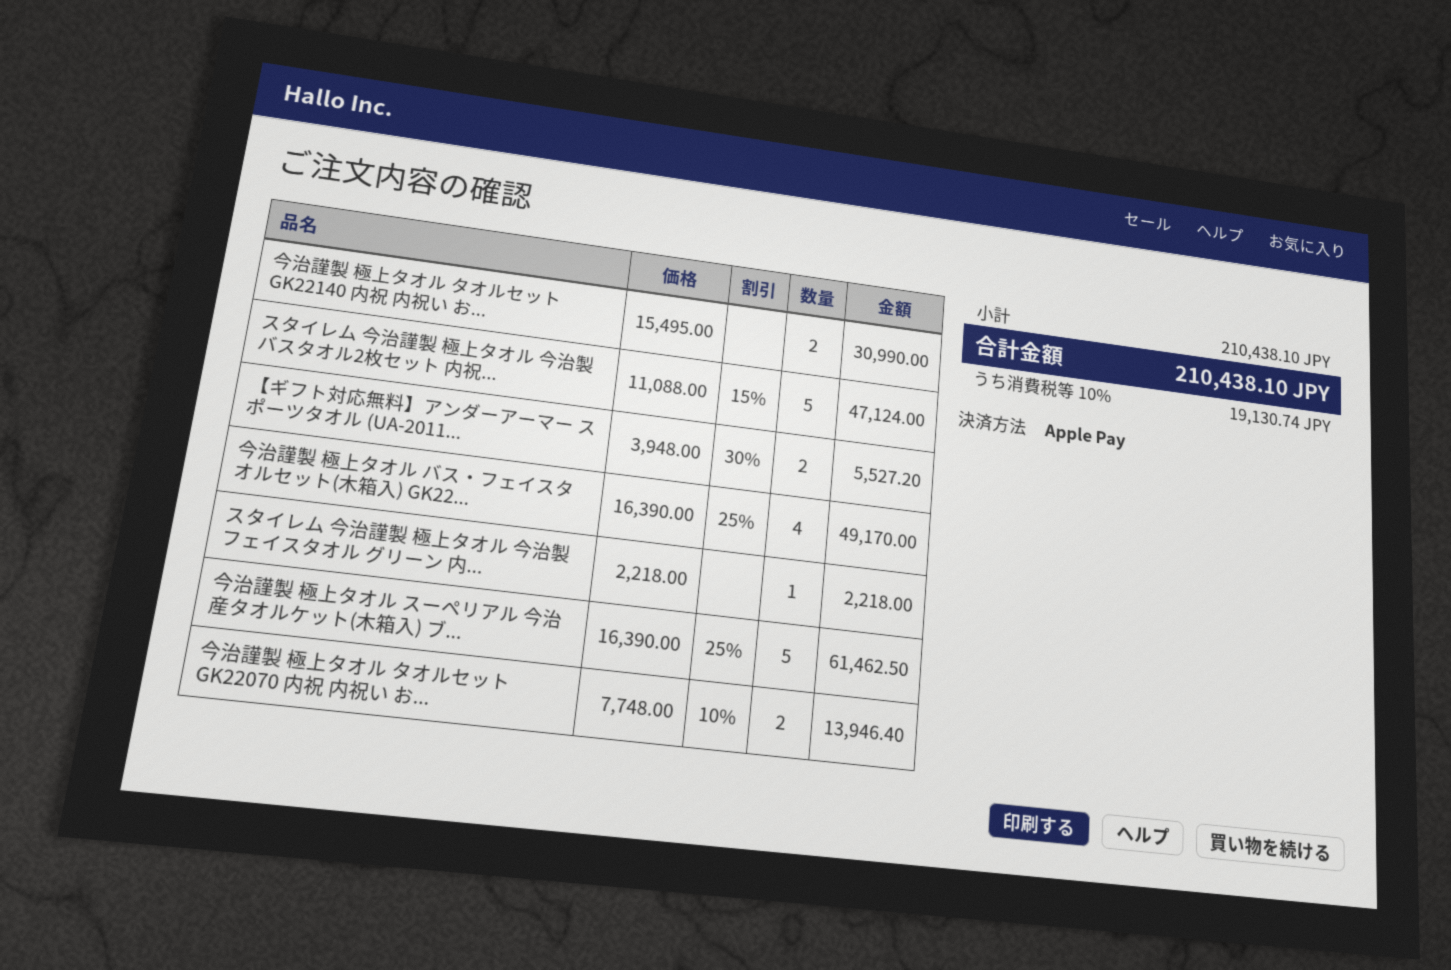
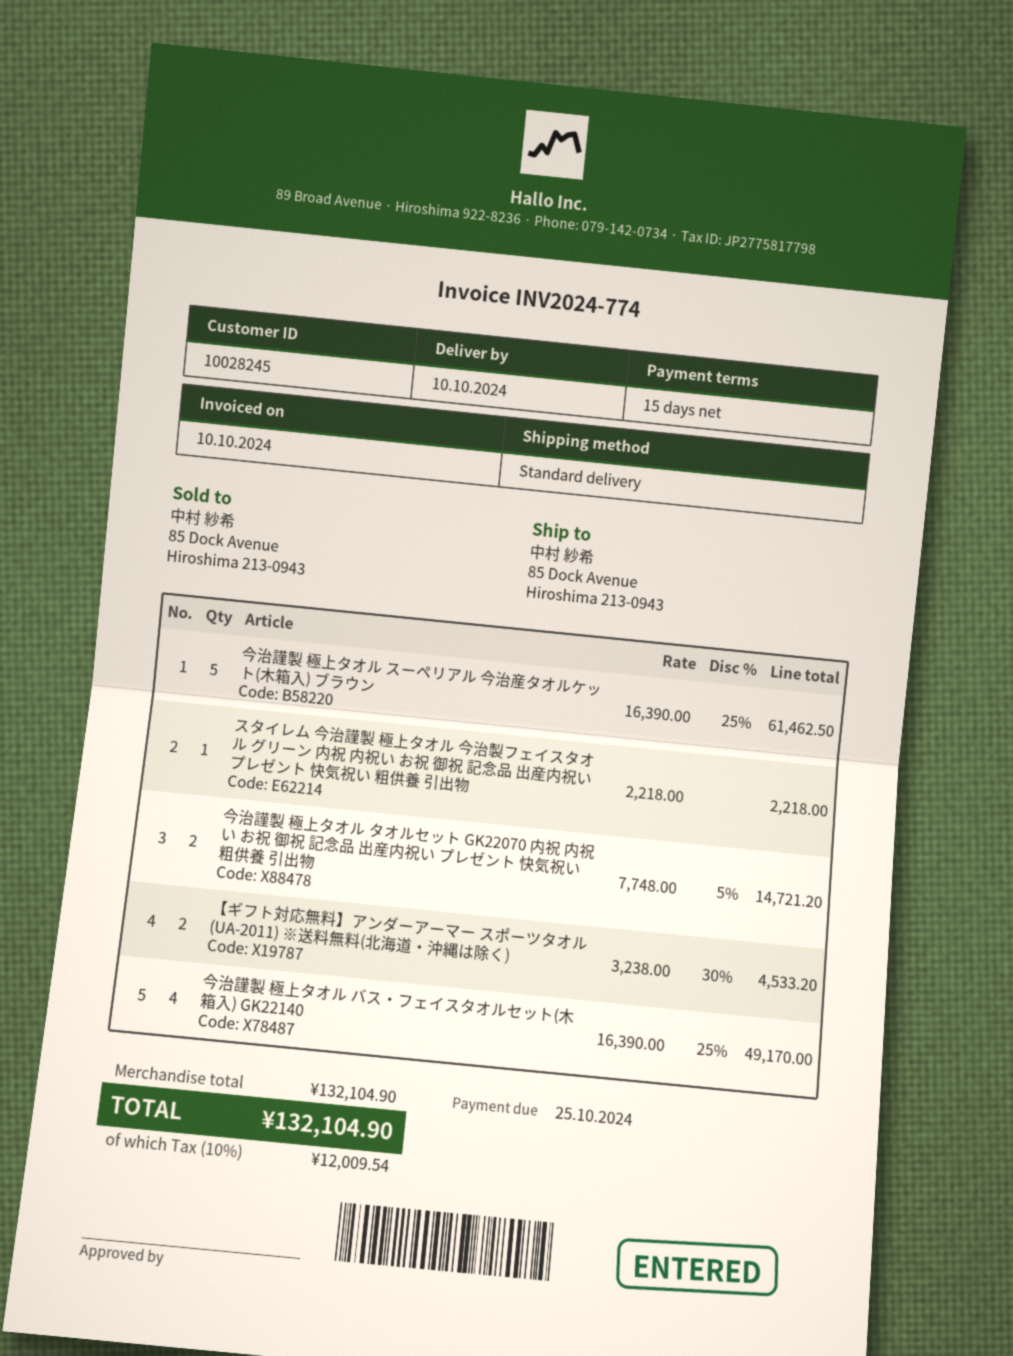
今治謹製 極上タオル タオルセット GK22140 内祝 内祝い お...: 2 x 15495.00 = 30990.00 -> none
スタイレム 今治謹製 極上タオル 今治製バスタオル2枚セット 内祝...: 5 x 11088.00 - 15% = 47124.00 -> none
【ギフト対応無料】アンダーアーマー スポーツタオル (UA-2011...: 2 x 3948.00 - 30% = 5527.20 -> 2 x 3238.00 - 30% = 4533.20
今治謹製 極上タオル タオルセット GK22070 内祝 内祝い お...: 2 x 7748.00 - 10% = 13946.40 -> 2 x 7748.00 - 5% = 14721.20
subtotal: 210438.10 -> 132104.90
tax: 10% = 19130.74 -> 10% = 12009.54
total: 210438.10 -> 132104.90

